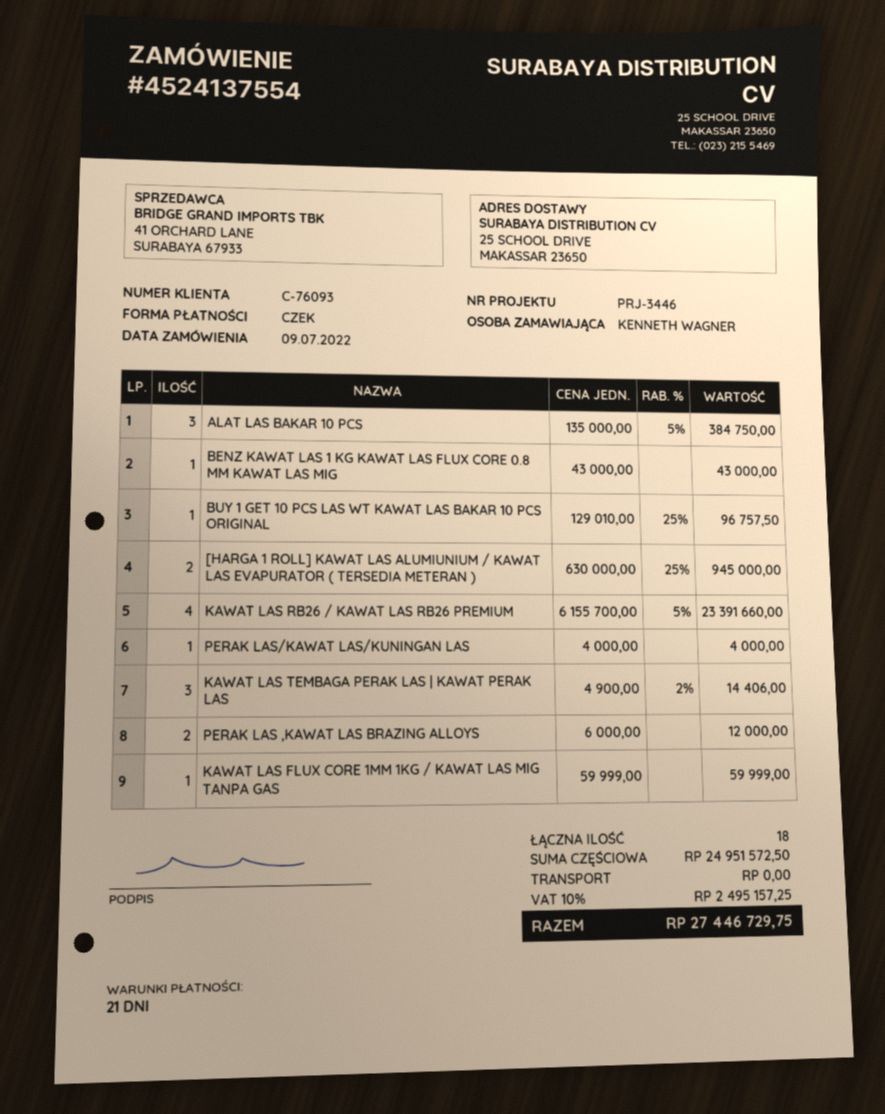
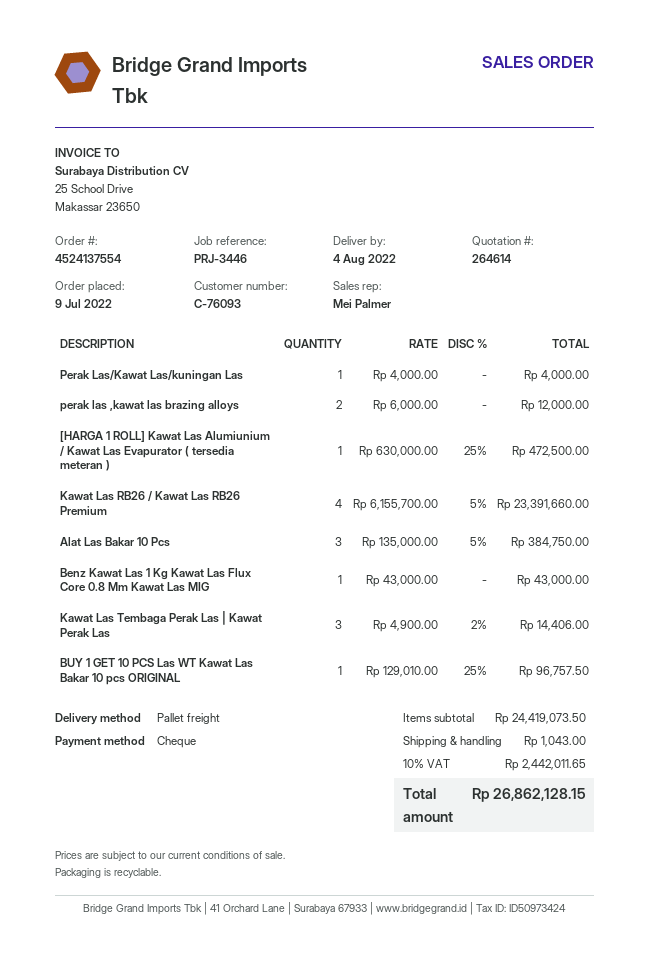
[HARGA 1 ROLL] KAWAT LAS ALUMIUNIUM / KAWAT LAS EVAPURATOR ( TERSEDIA METERAN ): 2 x 630000.00 - 25% = 945000.00 -> 1 x 630000.00 - 25% = 472500.00
KAWAT LAS FLUX CORE 1MM 1KG / KAWAT LAS MIG TANPA GAS: 1 x 59999.00 = 59999.00 -> none
subtotal: 24951572.50 -> 24419073.50
shipping: 0.00 -> 1043.00
tax: 10% = 2495157.25 -> 10% = 2442011.65
total: 27446729.75 -> 26862128.15

